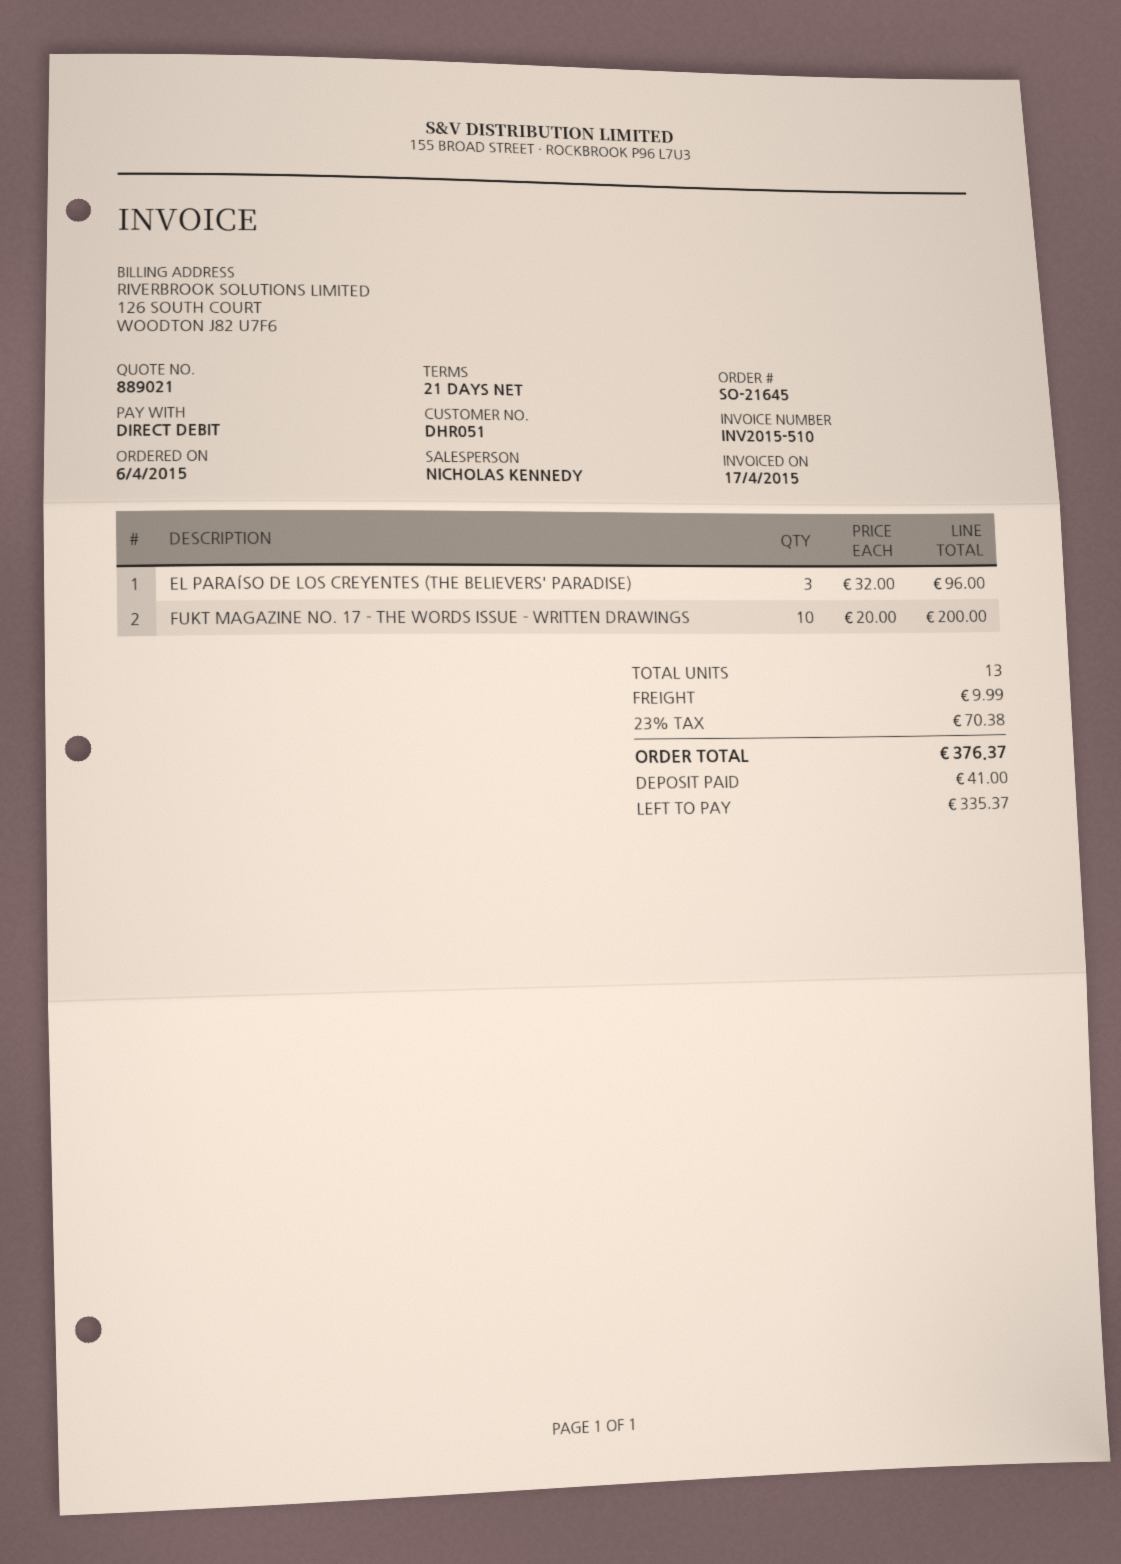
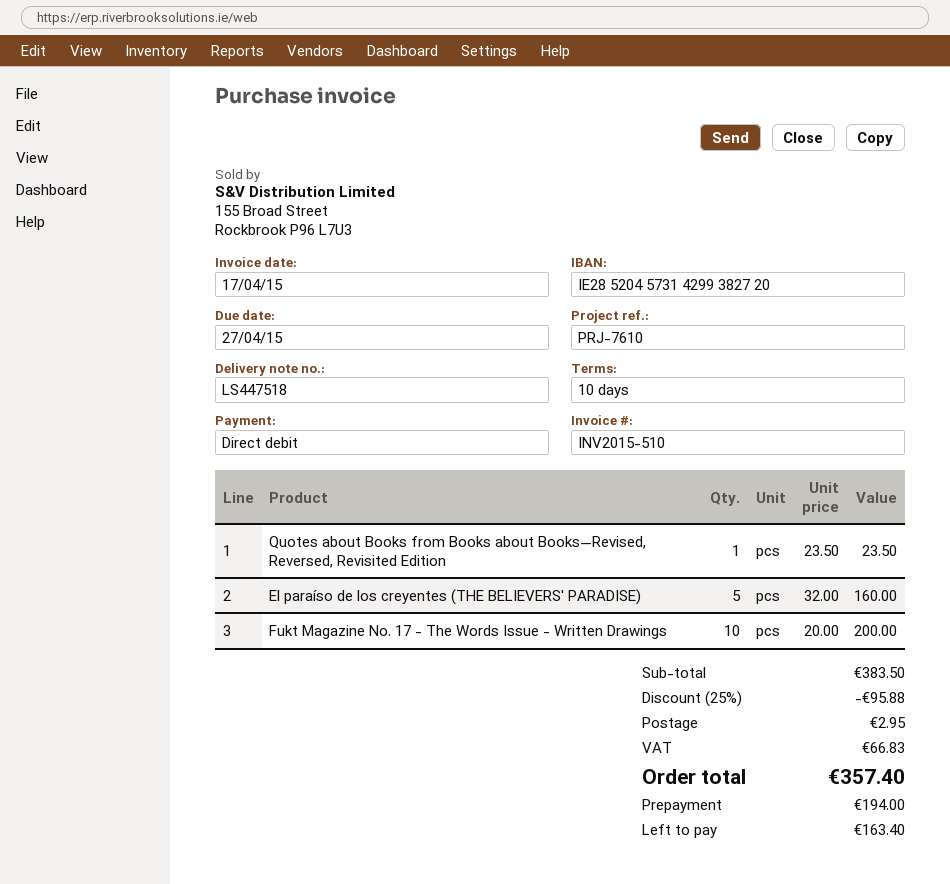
payment terms: 21 days -> 10 days
EL PARAÍSO DE LOS CREYENTES (THE BELIEVERS' PARADISE): 3 x 32.00 = 96.00 -> 5 x 32.00 = 160.00
Quotes about Books from Books about Books—Revised, Reversed, Revisited Edition: none -> 1 x 23.50 = 23.50
discount: none -> 25% = 95.88
shipping: 9.99 -> 2.95
tax: 70.38 -> 66.83
total: 376.37 -> 357.40
deposit: 41.00 -> 194.00
balance: 335.37 -> 163.40

